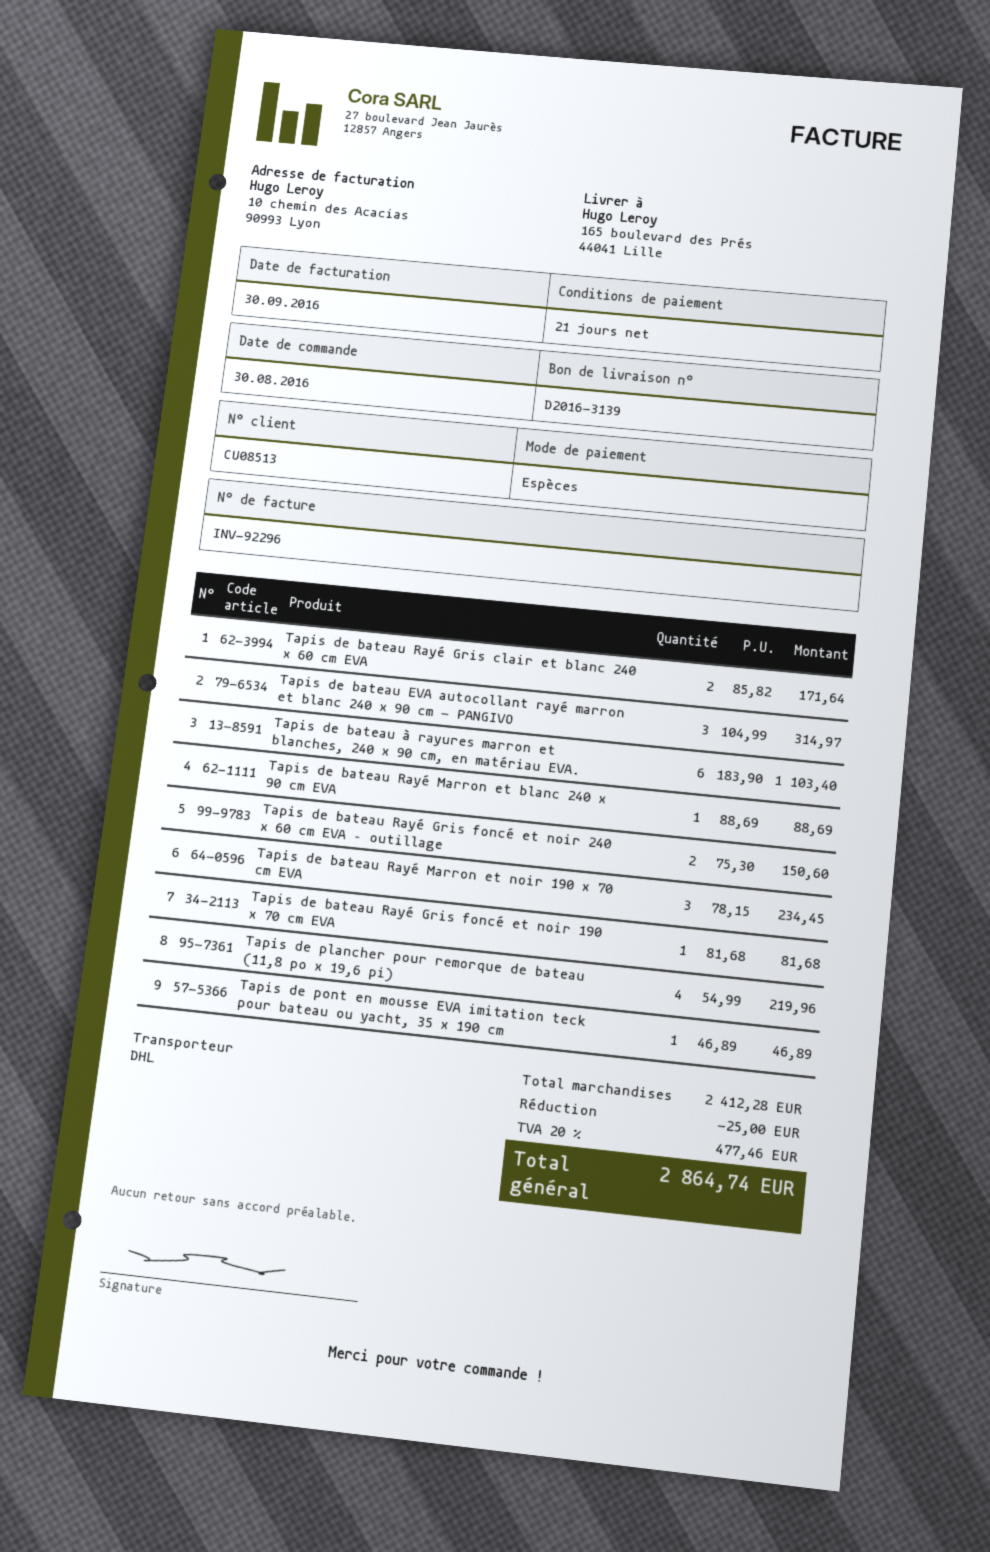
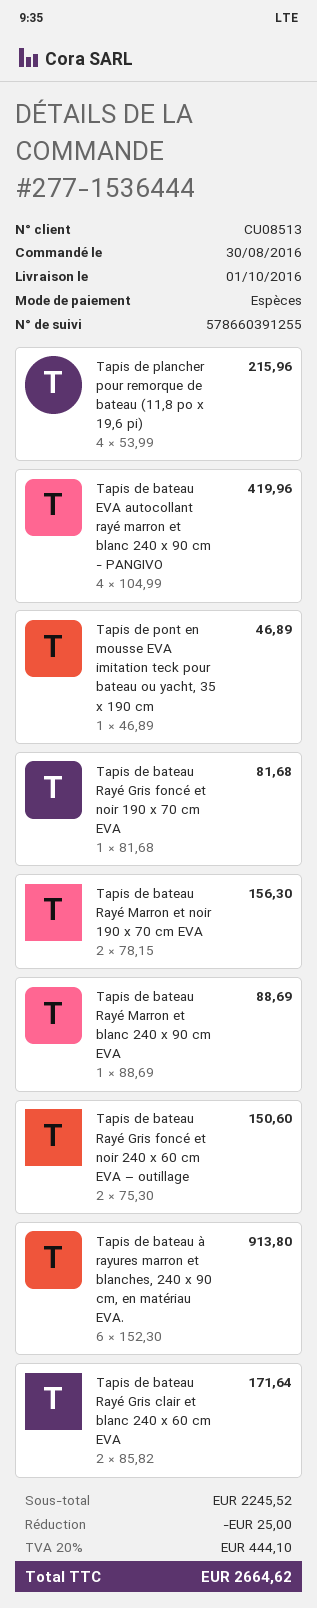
Tapis de bateau EVA autocollant rayé marron et blanc 240 x 90 cm - PANGIVO: 3 x 104.99 = 314.97 -> 4 x 104.99 = 419.96
Tapis de bateau à rayures marron et blanches, 240 x 90 cm, en matériau EVA.: 6 x 183.90 = 1103.40 -> 6 x 152.30 = 913.80
Tapis de bateau Rayé Marron et noir 190 x 70 cm EVA: 3 x 78.15 = 234.45 -> 2 x 78.15 = 156.30
Tapis de plancher pour remorque de bateau (11,8 po x 19,6 pi): 4 x 54.99 = 219.96 -> 4 x 53.99 = 215.96
subtotal: 2412.28 -> 2245.52
tax: 20% = 477.46 -> 20% = 444.10
total: 2864.74 -> 2664.62

